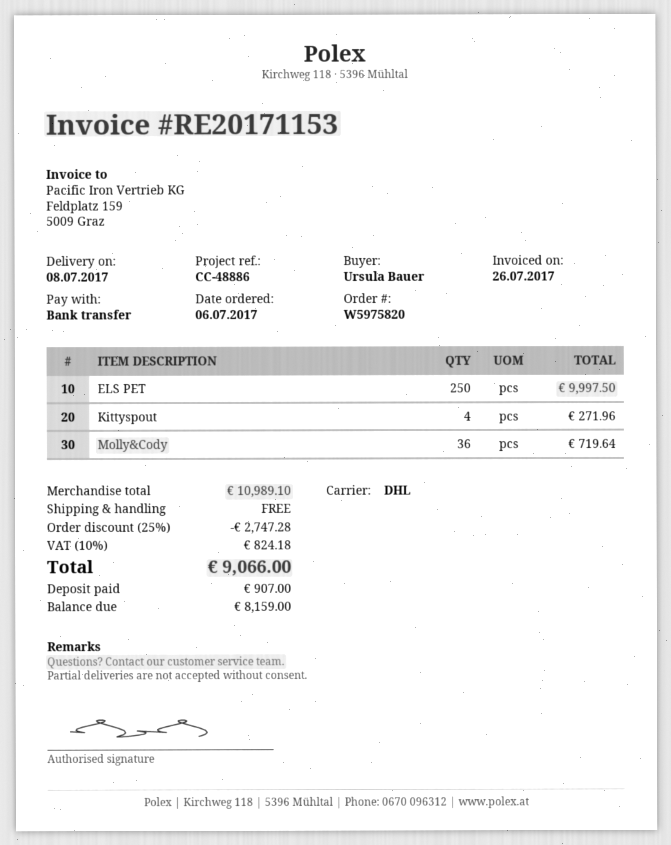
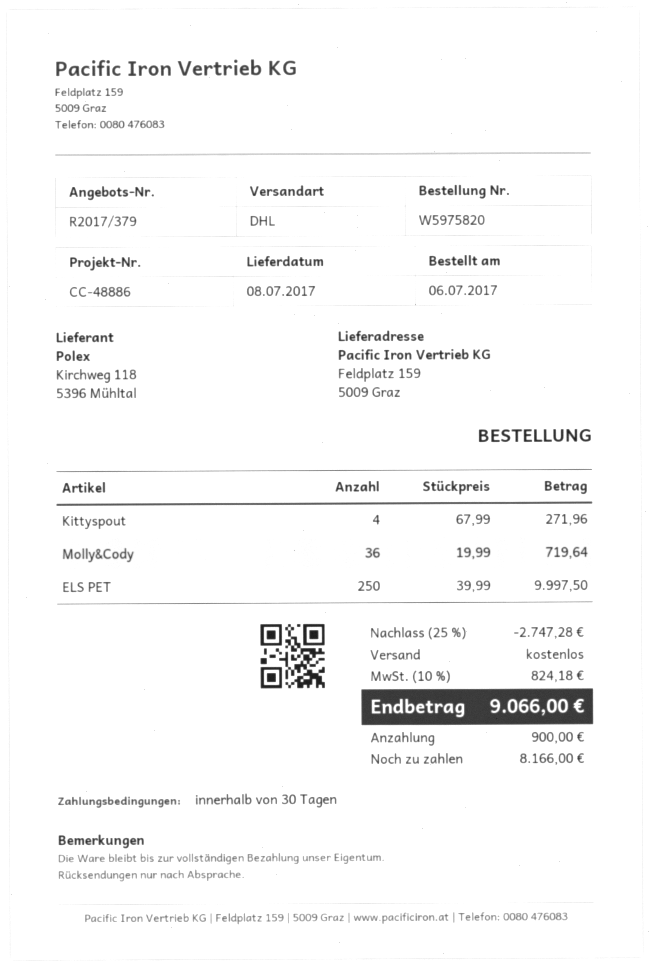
deposit: 907.00 -> 900.00
balance: 8159.00 -> 8166.00

